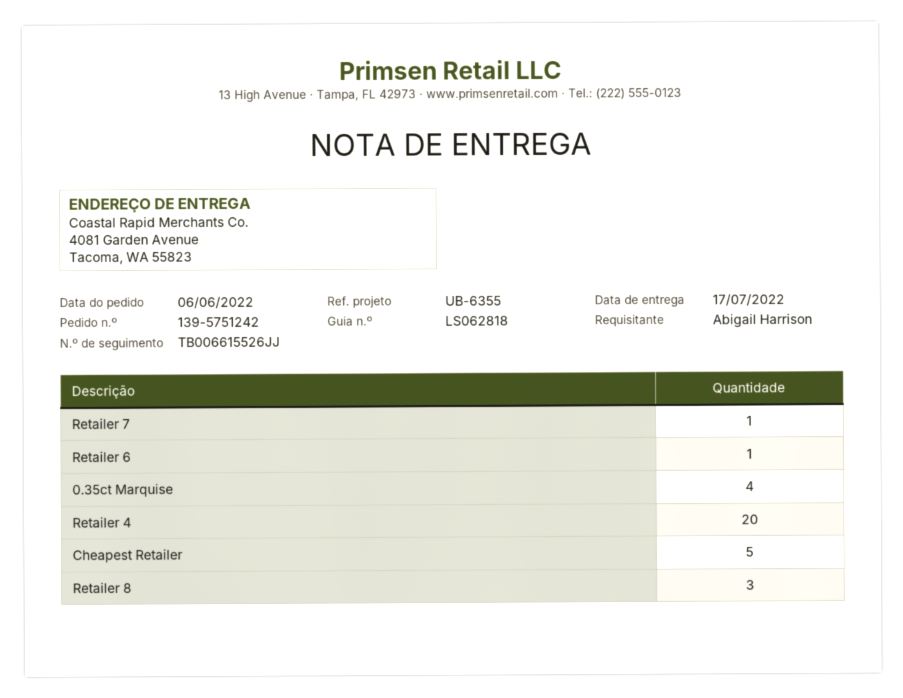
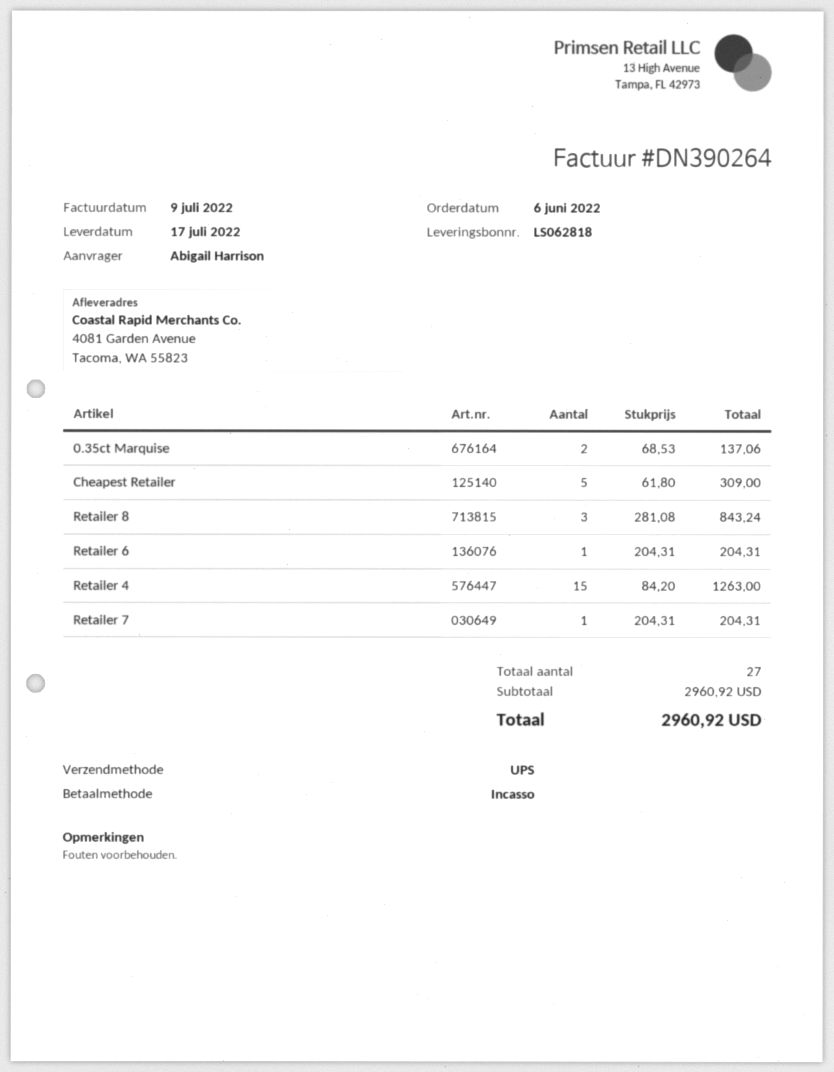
0.35ct Marquise: 4 -> 2
Retailer 4: 20 -> 15

